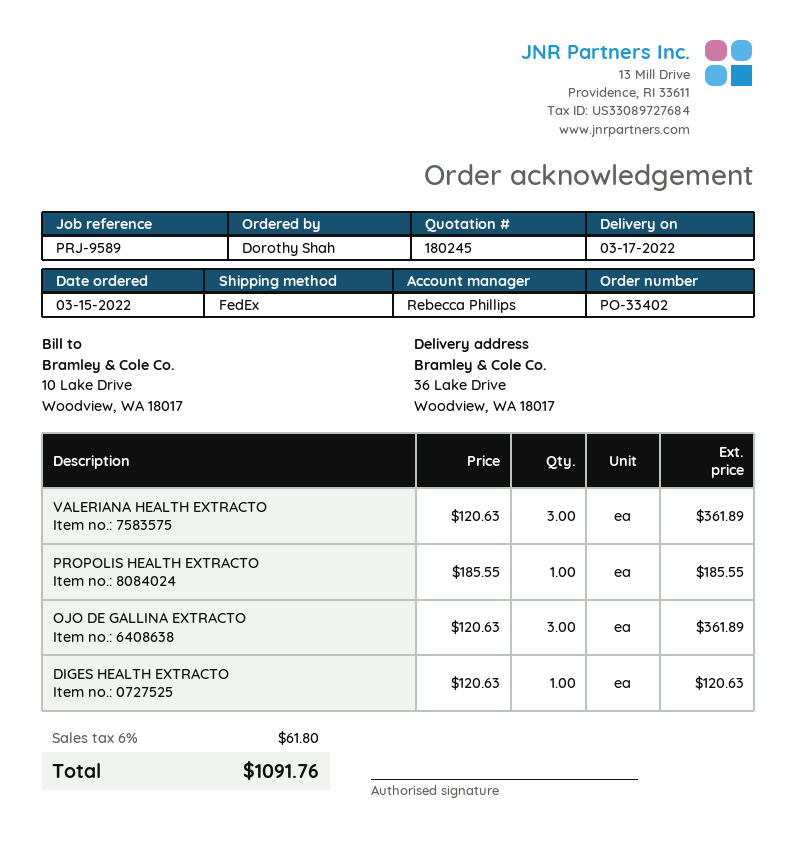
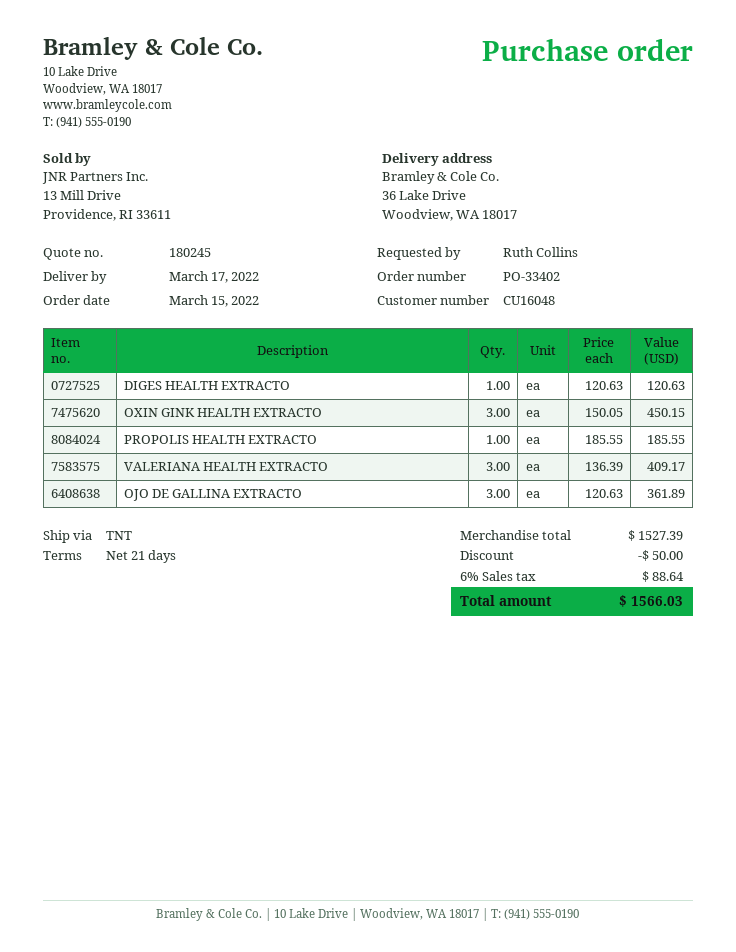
ordered by: Dorothy Shah -> Ruth Collins
shipping method: FedEx -> TNT
VALERIANA HEALTH EXTRACTO: 3 x 120.63 = 361.89 -> 3 x 136.39 = 409.17
OXIN GINK HEALTH EXTRACTO: none -> 3 x 150.05 = 450.15
discount: none -> 50.00
tax: 6% = 61.80 -> 6% = 88.64
total: 1091.76 -> 1566.03

